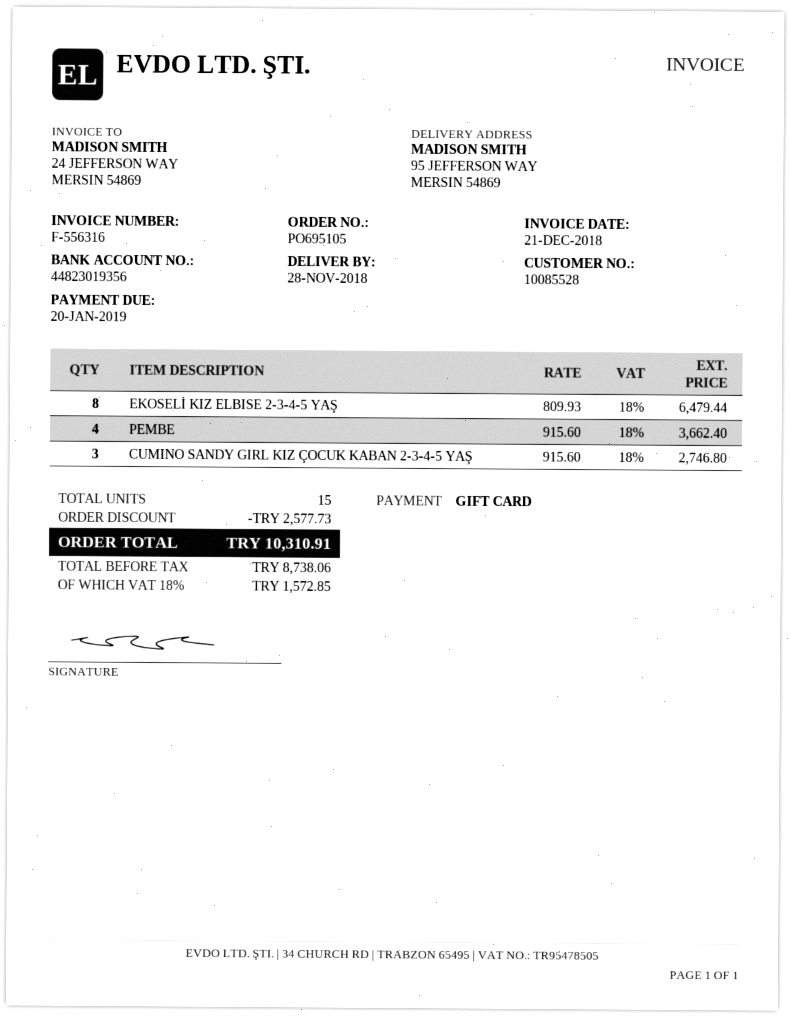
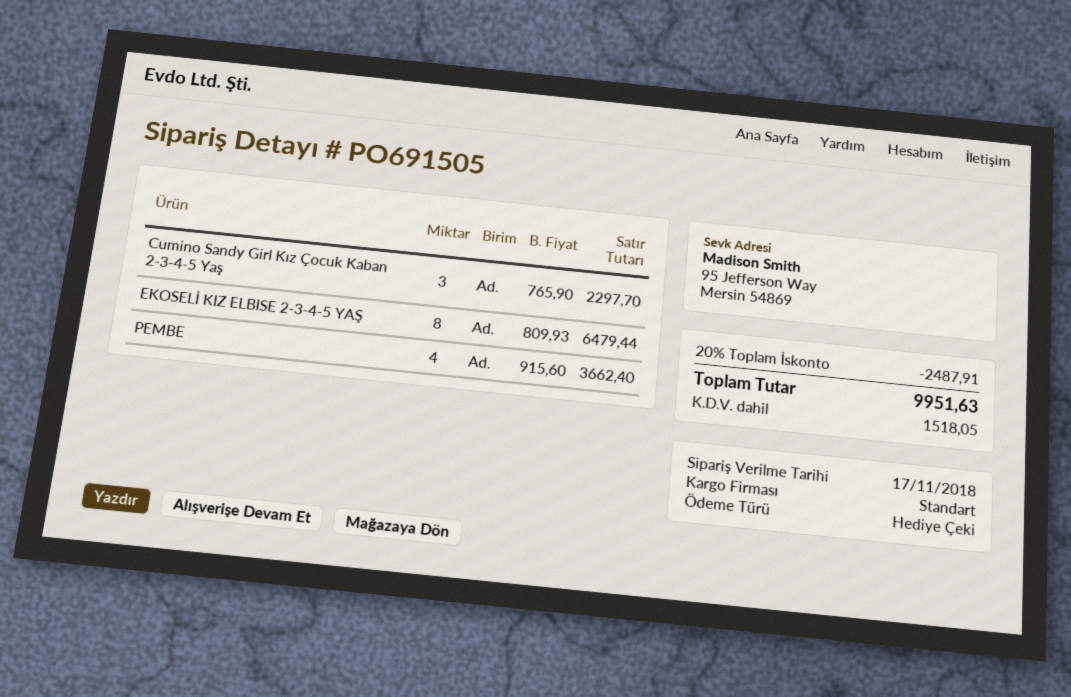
order number: PO695105 -> PO691505
CUMINO SANDY GIRL KIZ ÇOCUK KABAN 2-3-4-5 YAŞ: 3 x 915.60 = 2746.80 -> 3 x 765.90 = 2297.70
discount: 2577.73 -> 2487.91
tax: 1572.85 -> 1518.05
total: 10310.91 -> 9951.63

